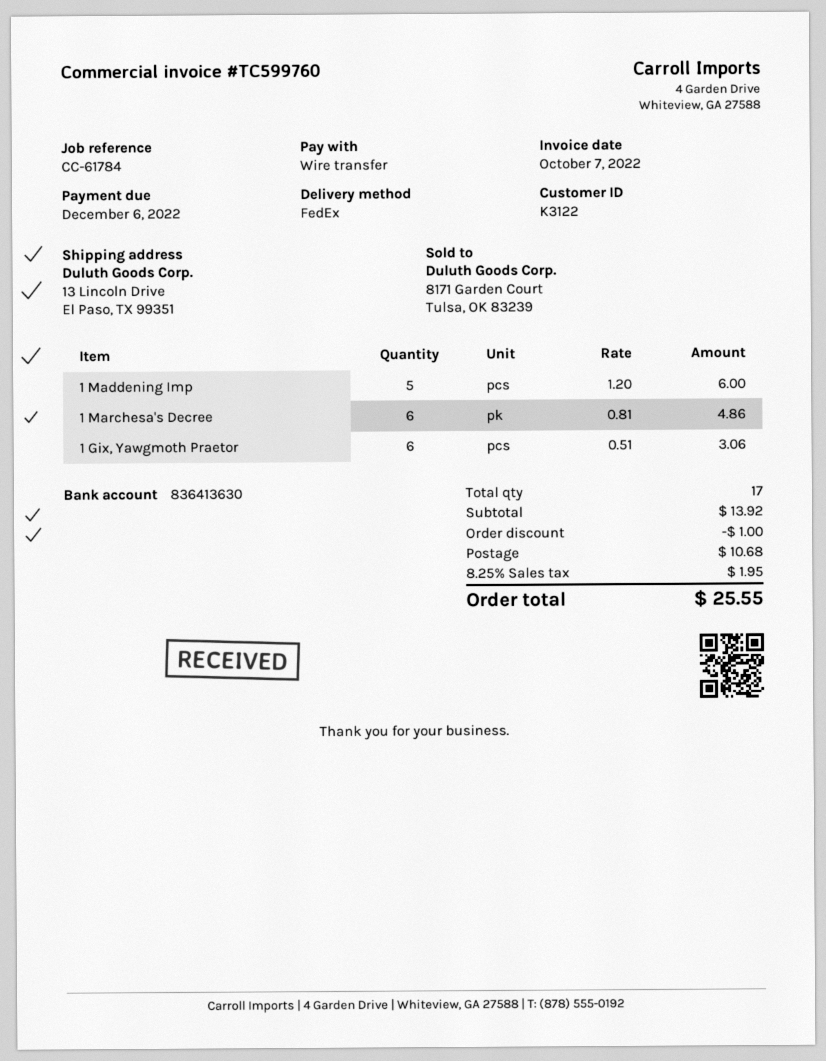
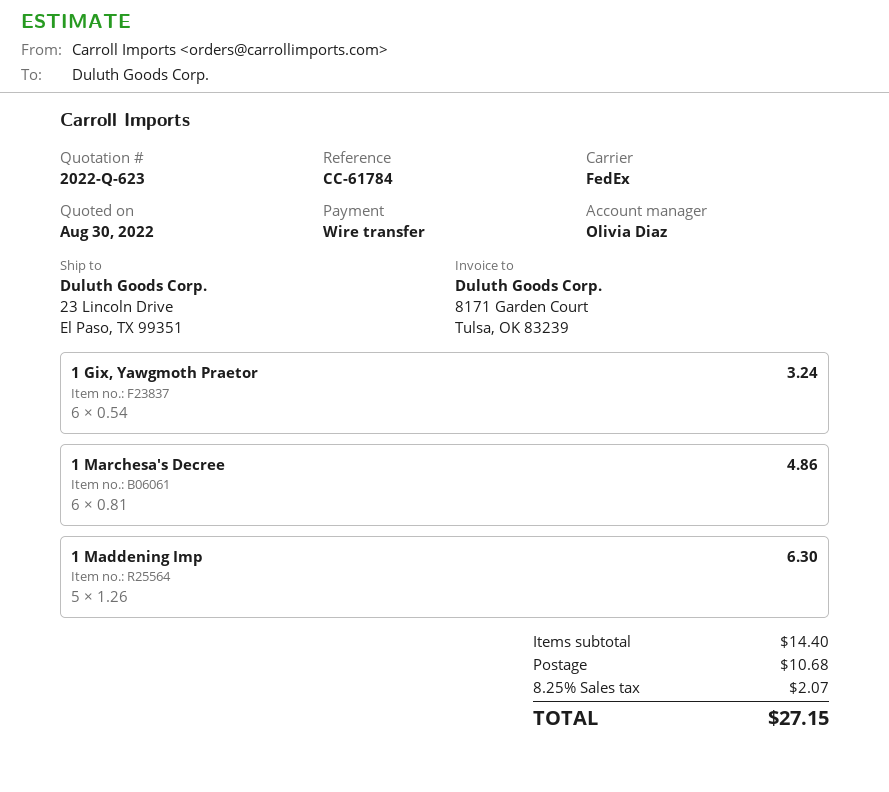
ship to: 13 Lincoln Drive, El Paso, TX 99351 -> 23 Lincoln Drive, El Paso, TX 99351
1 Maddening Imp: 5 x 1.20 = 6.00 -> 5 x 1.26 = 6.30
1 Gix, Yawgmoth Praetor: 6 x 0.51 = 3.06 -> 6 x 0.54 = 3.24
subtotal: 13.92 -> 14.40
discount: 1.00 -> none
tax: 8.25% = 1.95 -> 8.25% = 2.07
total: 25.55 -> 27.15

